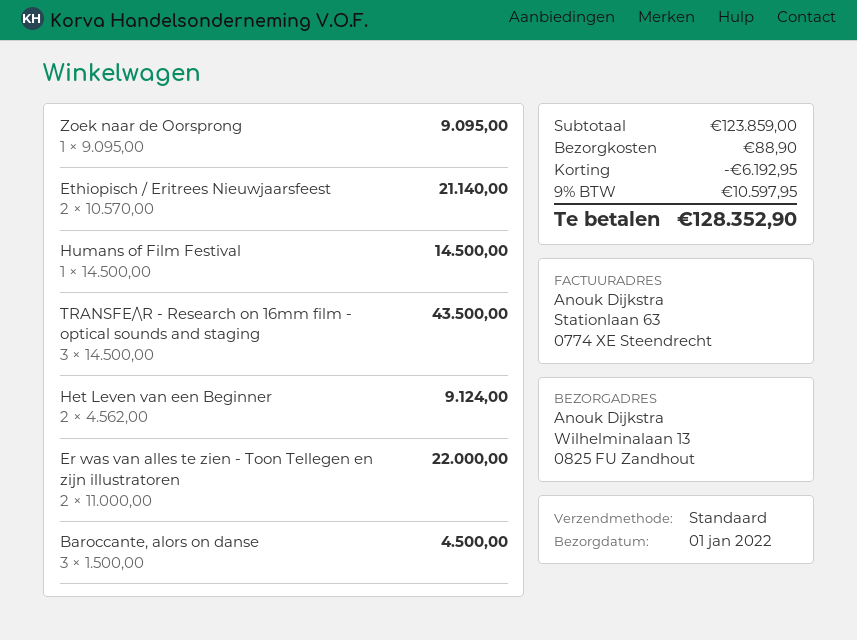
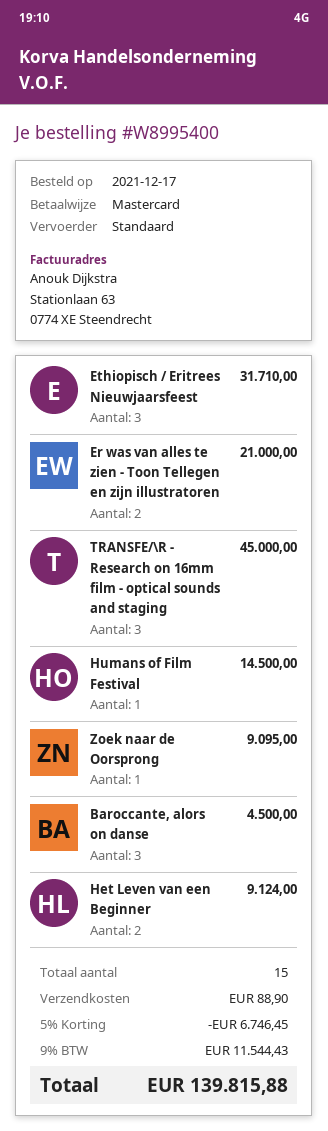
Ethiopisch / Eritrees Nieuwjaarsfeest: 2 for 21140.00 -> 3 for 31710.00
TRANSFE/\R - Research on 16mm film - optical sounds and staging: 3 for 43500.00 -> 3 for 45000.00
Er was van alles te zien - Toon Tellegen en zijn illustratoren: 2 for 22000.00 -> 2 for 21000.00
discount: 6192.95 -> 6746.45
tax: 9% = 10597.95 -> 9% = 11544.43
total: 128352.90 -> 139815.88

